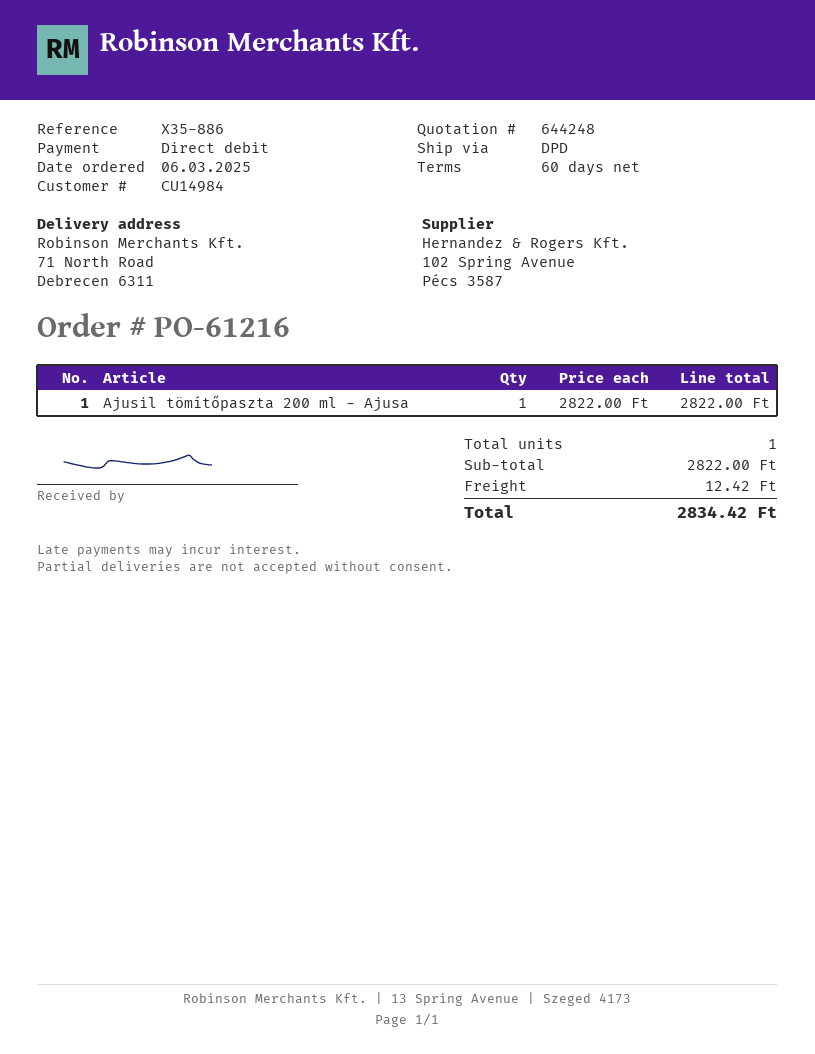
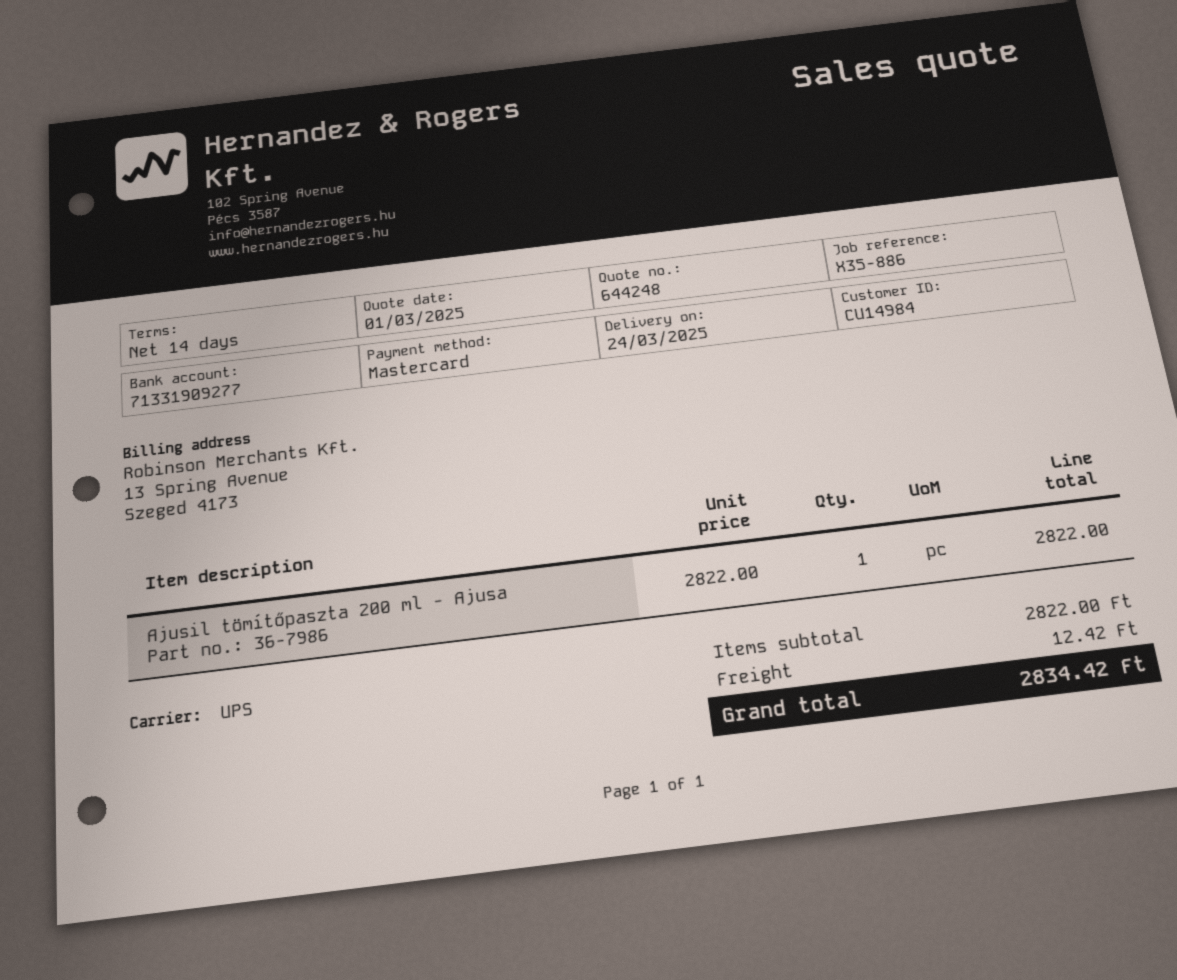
payment terms: 60 days -> 14 days
payment method: direct debit -> Mastercard
shipping method: DPD -> UPS

